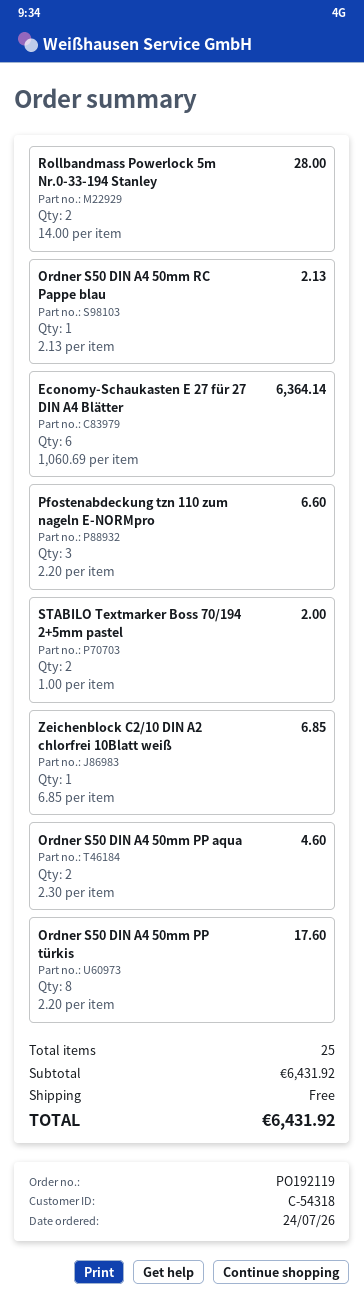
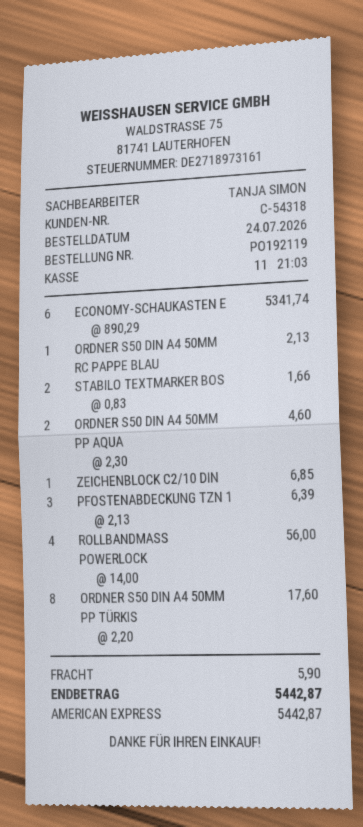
Rollbandmass Powerlock 5m Nr.0-33-194 Stanley: 2 x 14.00 = 28.00 -> 4 x 14.00 = 56.00
Economy-Schaukasten E 27 für 27 DIN A4 Blätter: 6 x 1060.69 = 6364.14 -> 6 x 890.29 = 5341.74
Pfostenabdeckung tzn 110 zum nageln E-NORMpro: 3 x 2.20 = 6.60 -> 3 x 2.13 = 6.39
STABILO Textmarker Boss 70/194 2+5mm pastel: 2 x 1.00 = 2.00 -> 2 x 0.83 = 1.66
shipping: 0.00 -> 5.90
total: 6431.92 -> 5442.87

